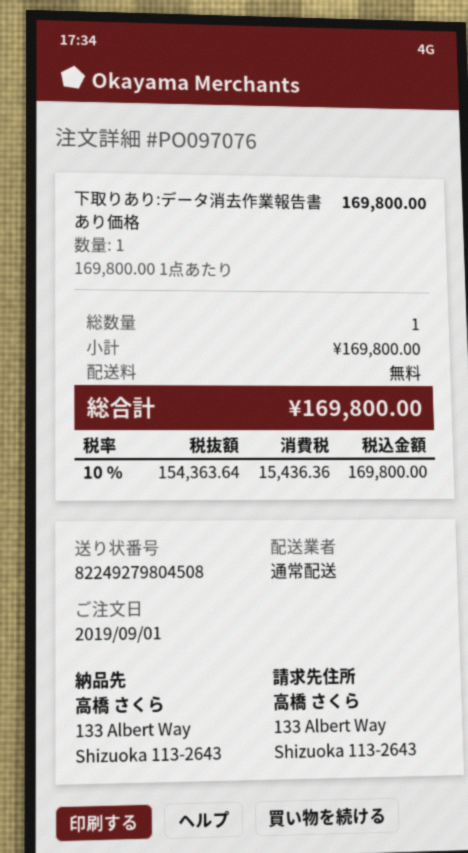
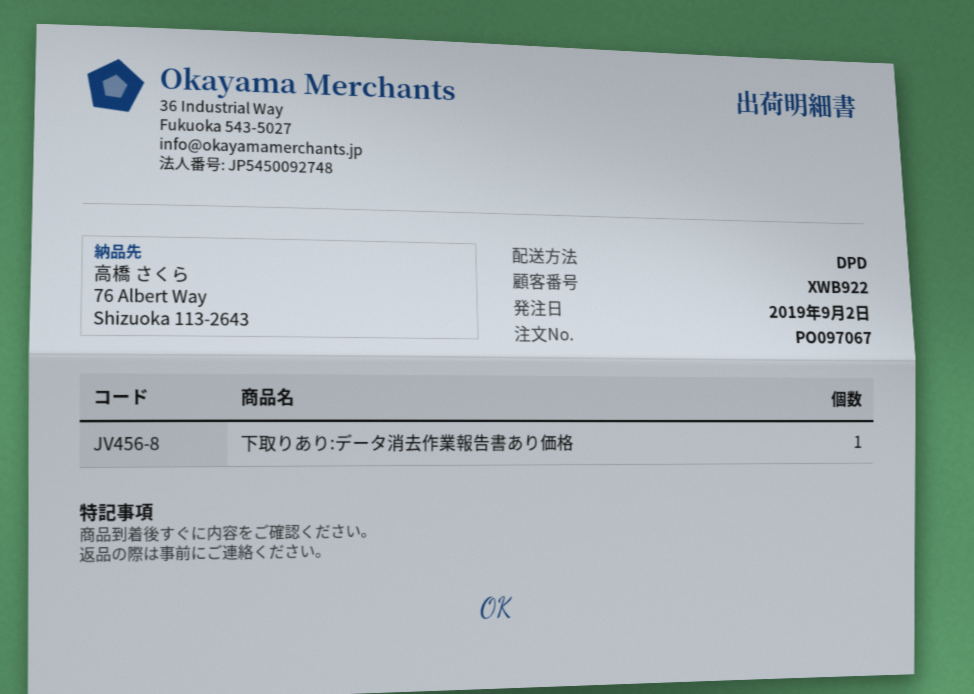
order number: PO097076 -> PO097067
order date: 2019-09-01 -> 2019-09-02
shipping method: standard -> DPD
ship to: 133 Albert Way, Shizuoka 113-2643 -> 76 Albert Way, Shizuoka 113-2643

